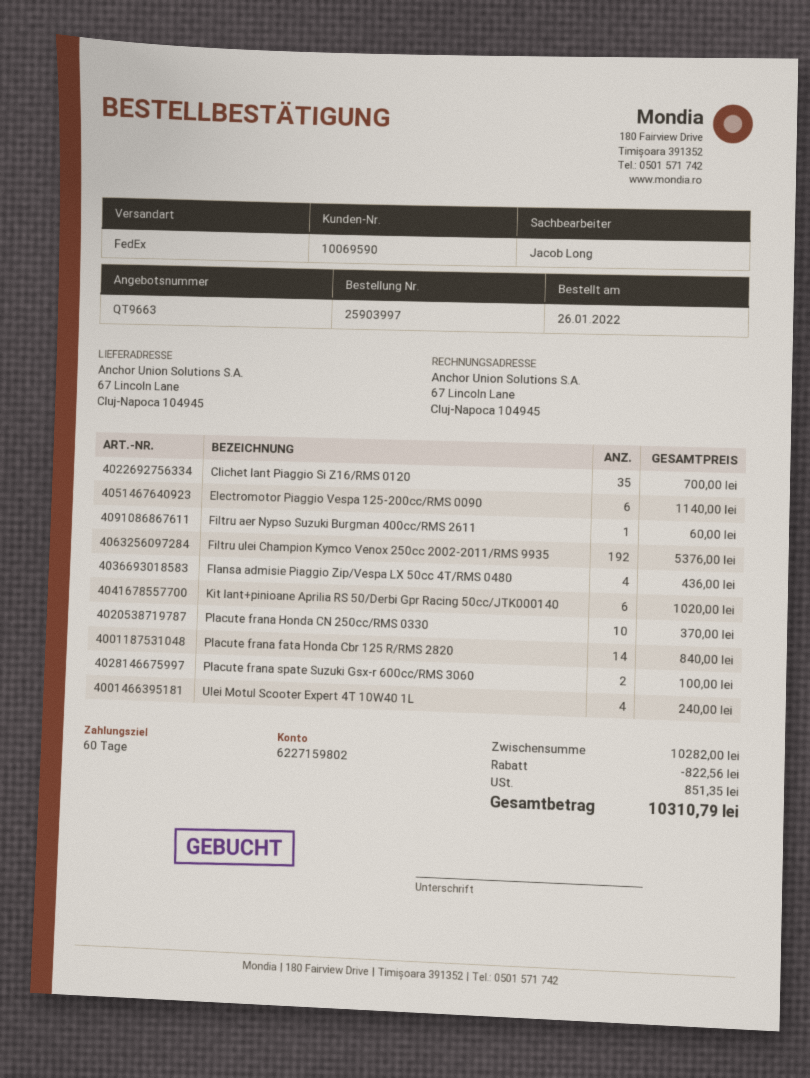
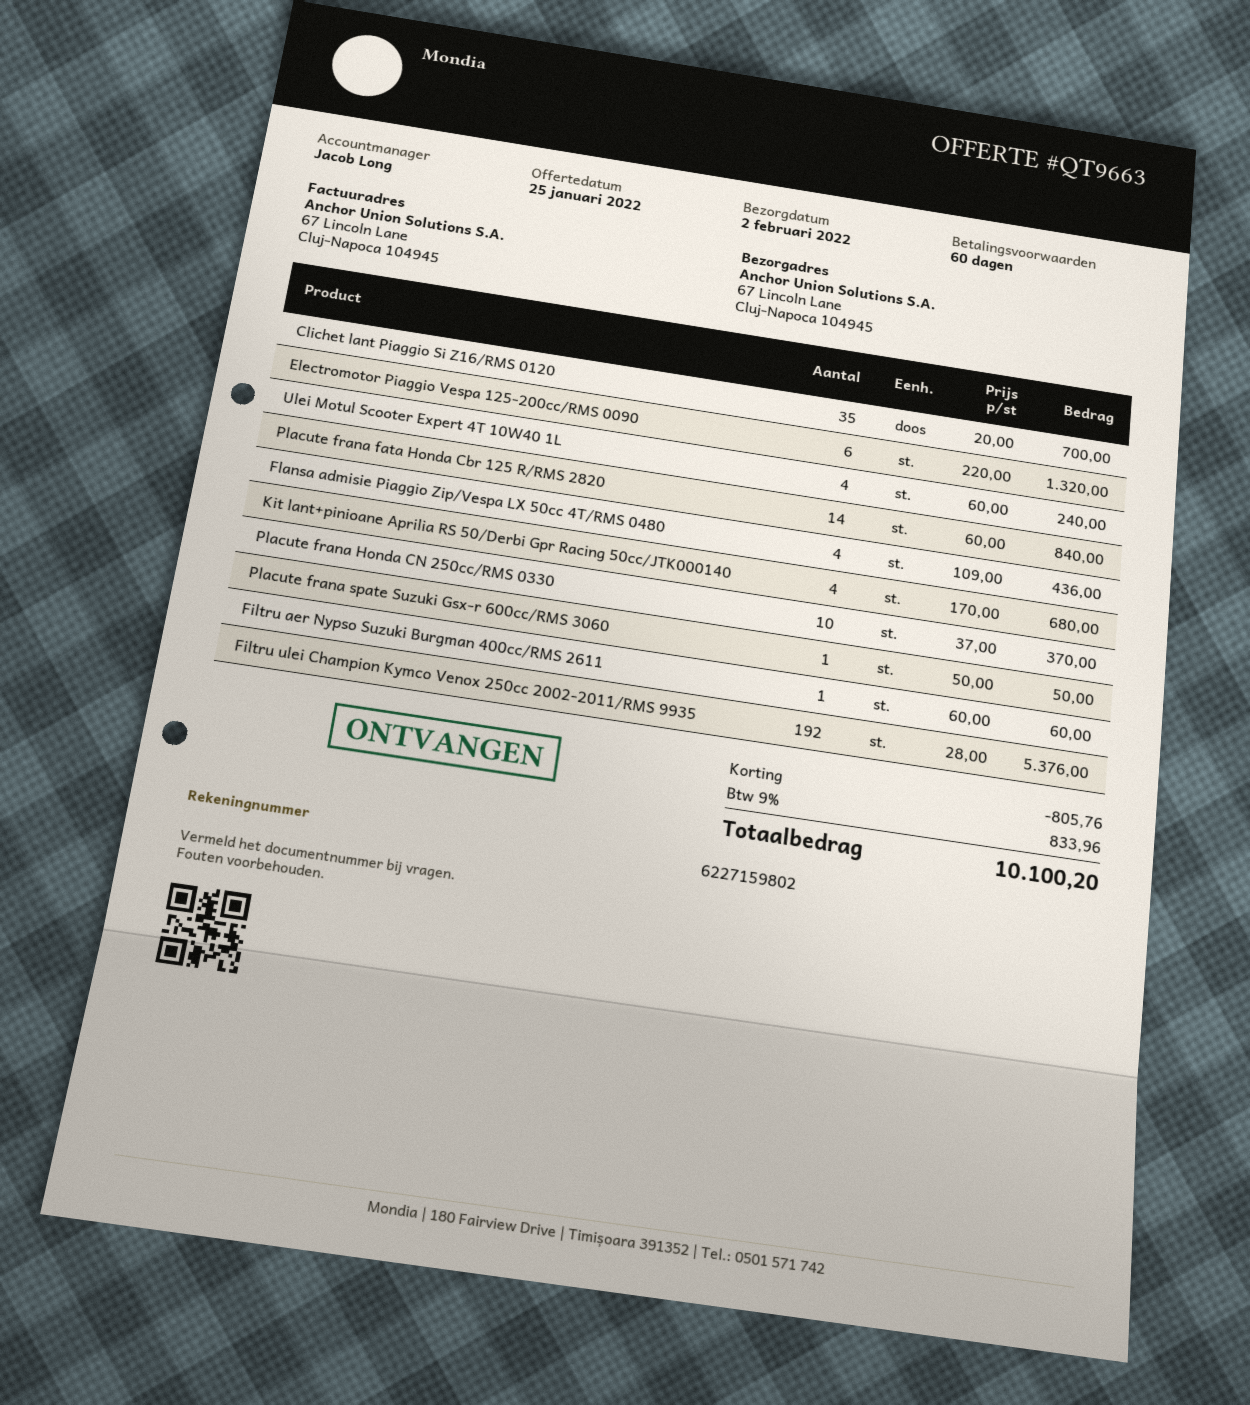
Electromotor Piaggio Vespa 125-200cc/RMS 0090: 6 for 1140.00 -> 6 for 1320.00
Kit lant+pinioane Aprilia RS 50/Derbi Gpr Racing 50cc/JTK000140: 6 for 1020.00 -> 4 for 680.00
Placute frana spate Suzuki Gsx-r 600cc/RMS 3060: 2 for 100.00 -> 1 for 50.00
discount: 822.56 -> 805.76
tax: 851.35 -> 833.96
total: 10310.79 -> 10100.20

